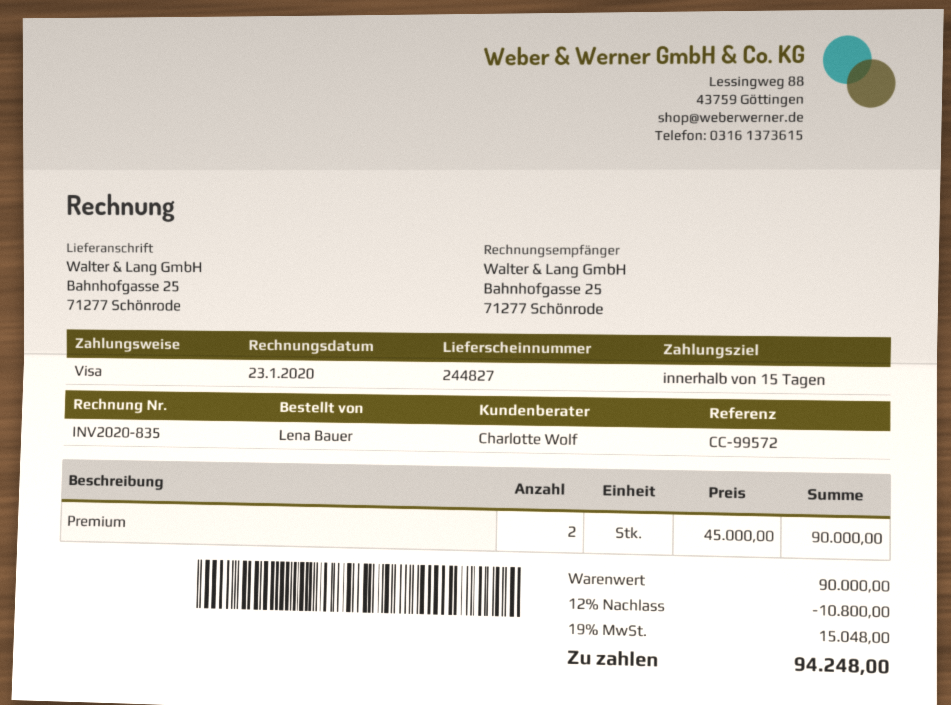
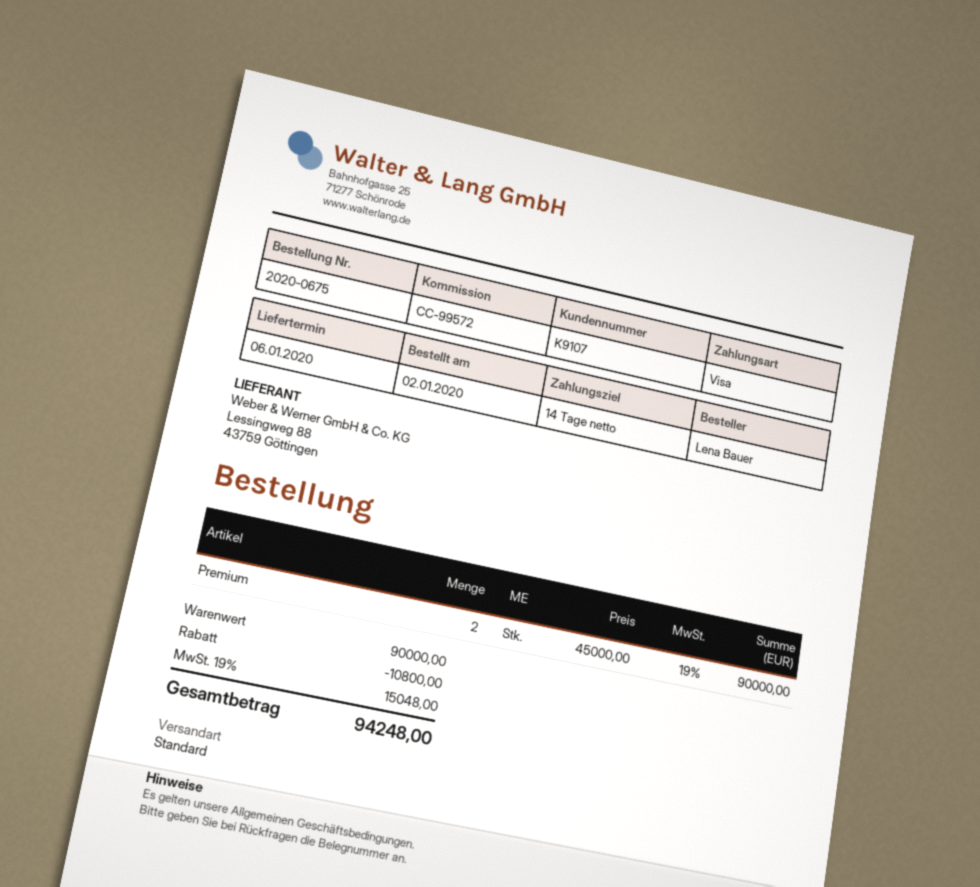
payment terms: 15 days -> 14 days

